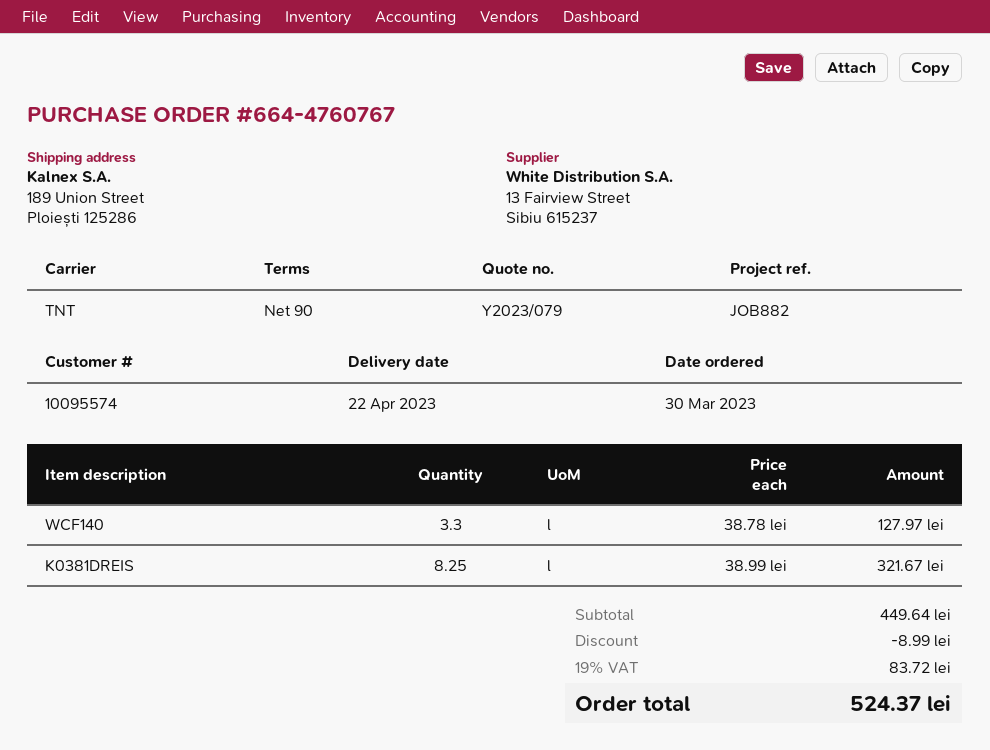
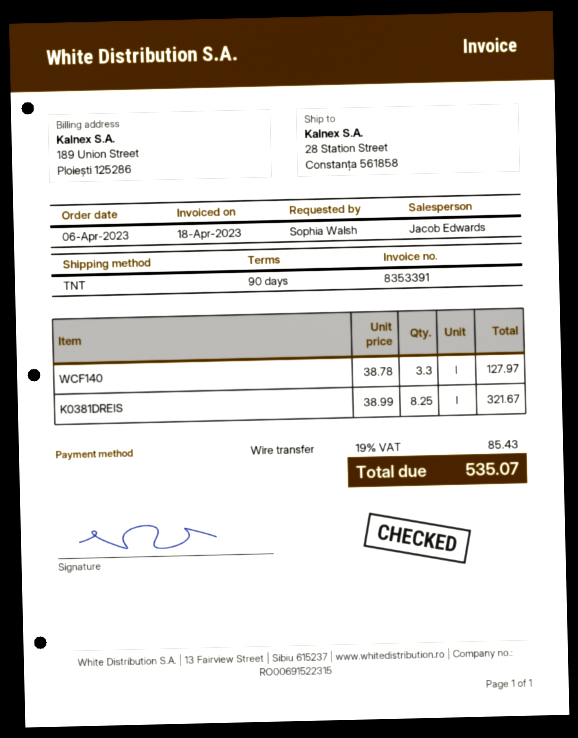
order date: 2023-03-30 -> 2023-04-06
ship to: 189 Union Street, Ploiești 125286 -> 28 Station Street, Constanța 561858
discount: 8.99 -> none
tax: 19% = 83.72 -> 19% = 85.43
total: 524.37 -> 535.07

